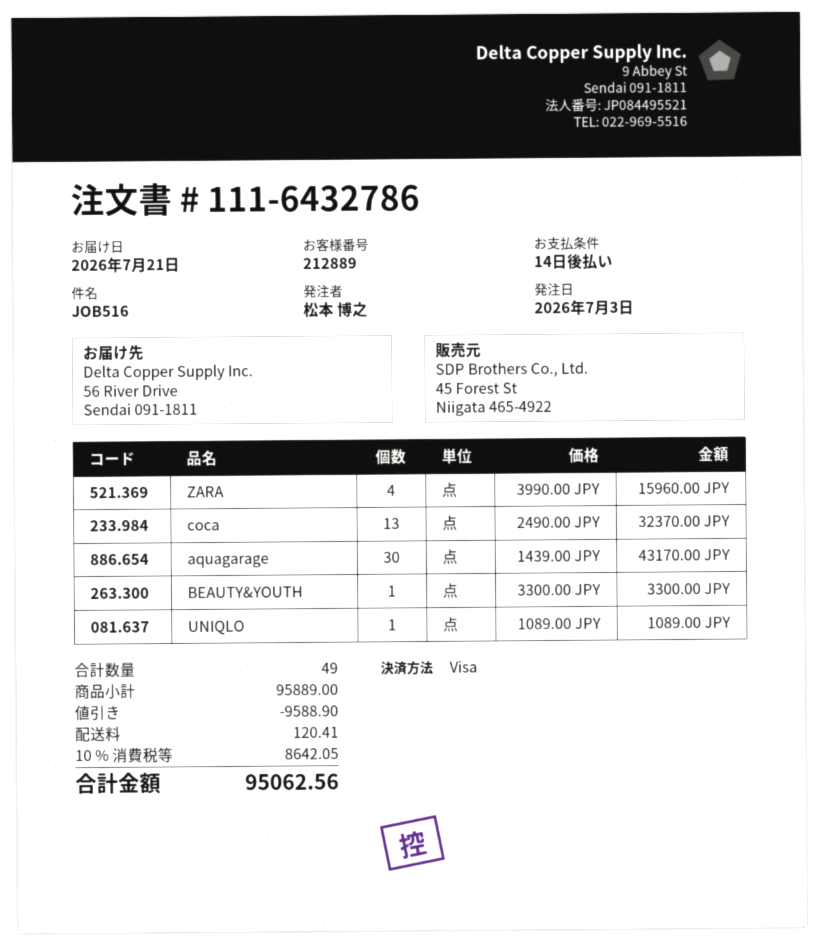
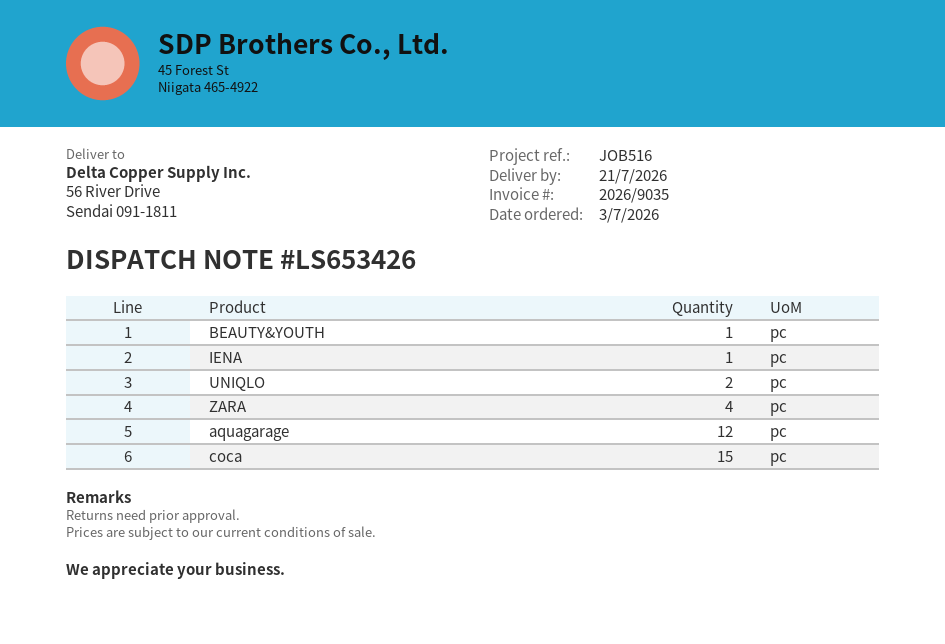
coca: 13 -> 15
aquagarage: 30 -> 12
UNIQLO: 1 -> 2
IENA: none -> 1

